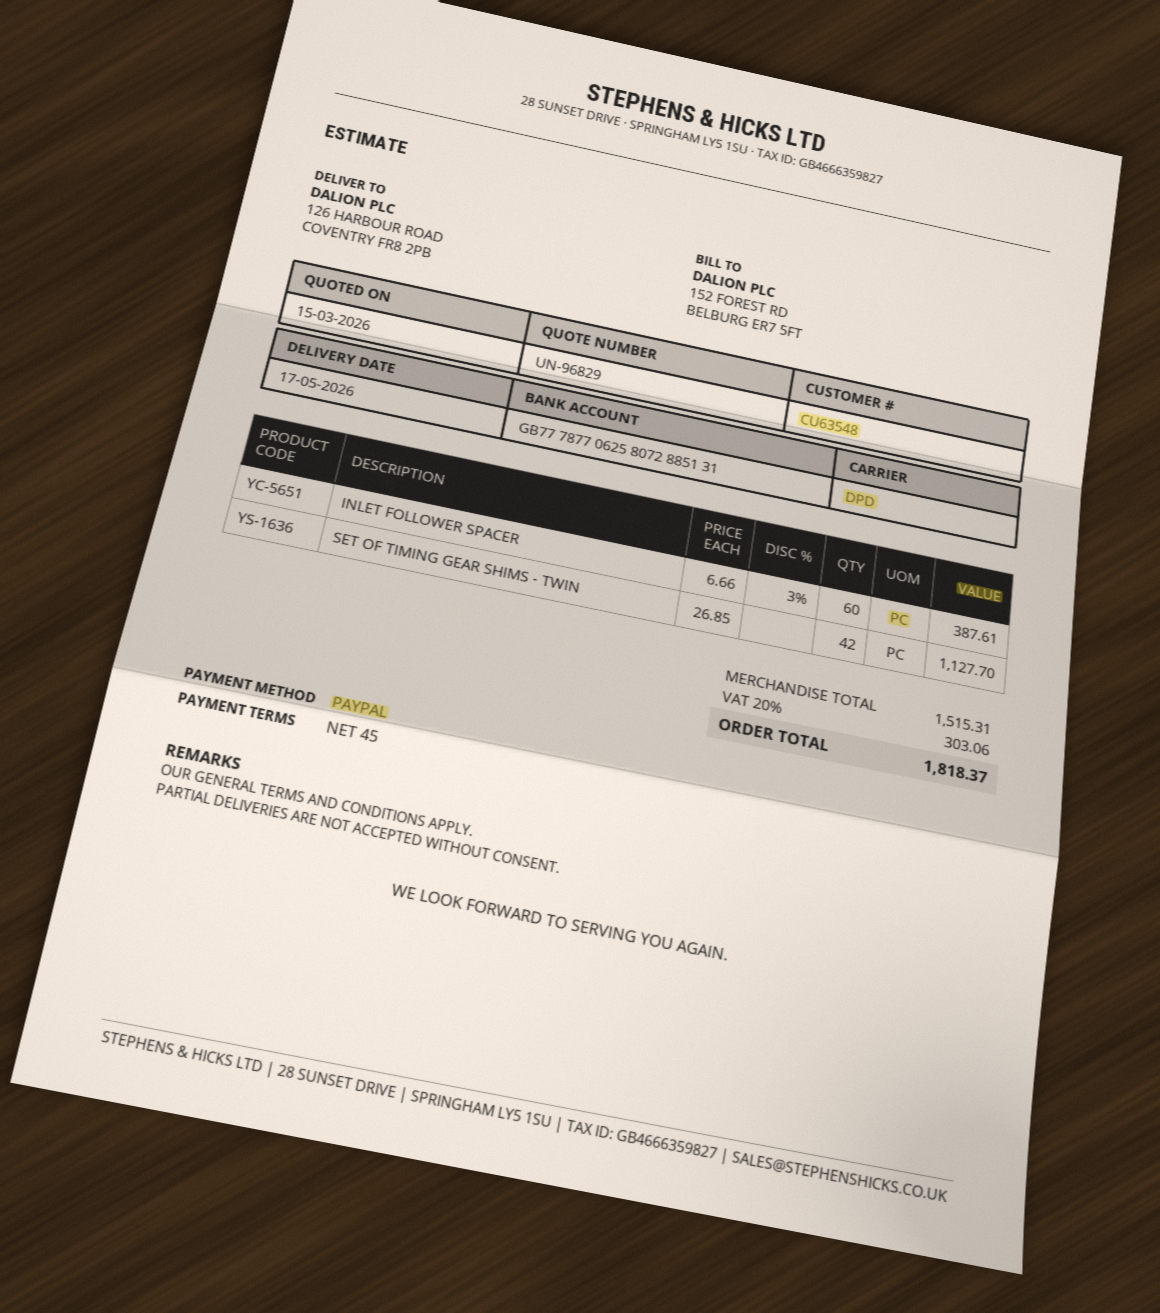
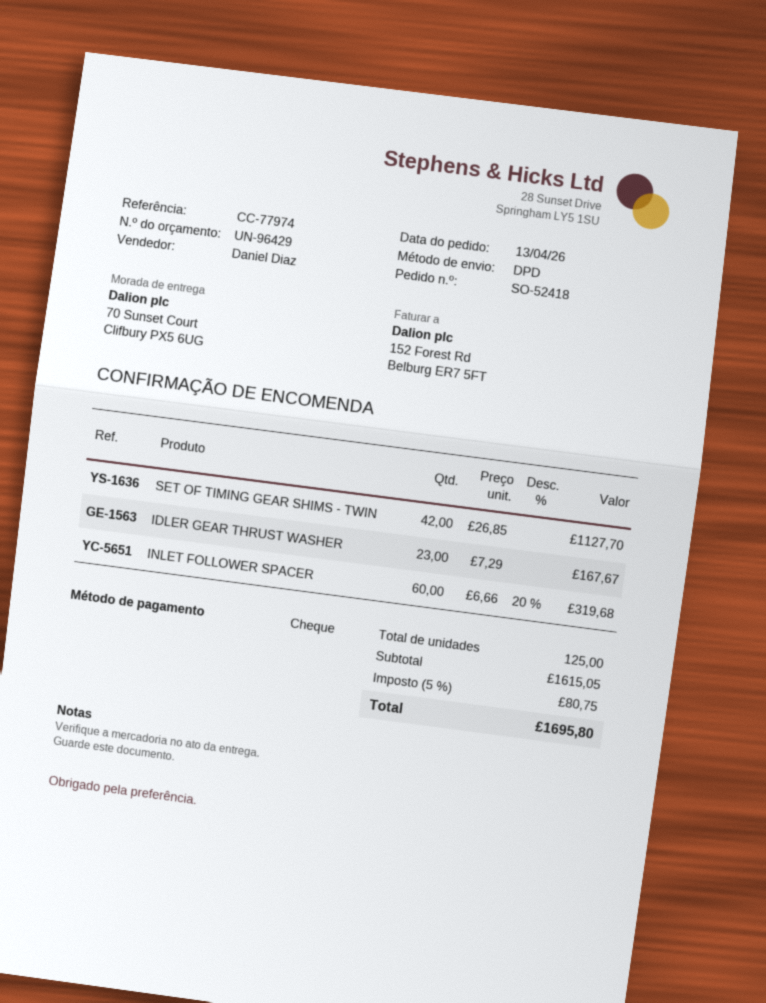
quote number: UN-96829 -> UN-96429
payment method: PayPal -> cheque
ship to: 126 HARBOUR ROAD, COVENTRY FR8 2PB -> 70 Sunset Court, Clifbury PX5 6UG
INLET FOLLOWER SPACER: 60 x 6.66 - 3% = 387.61 -> 60 x 6.66 - 20% = 319.68
IDLER GEAR THRUST WASHER: none -> 23 x 7.29 = 167.67
subtotal: 1515.31 -> 1615.05
tax: 20% = 303.06 -> 5% = 80.75
total: 1818.37 -> 1695.80

